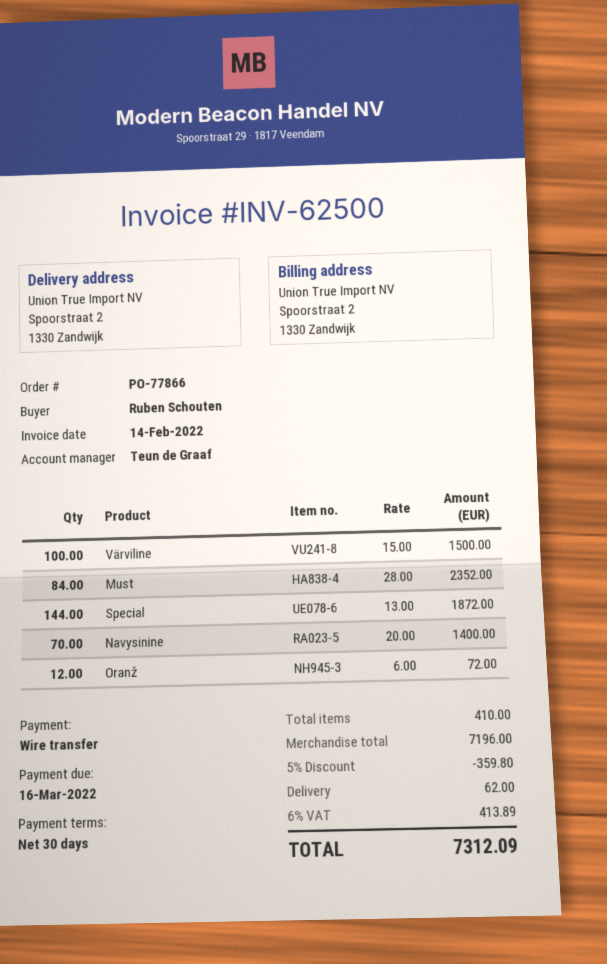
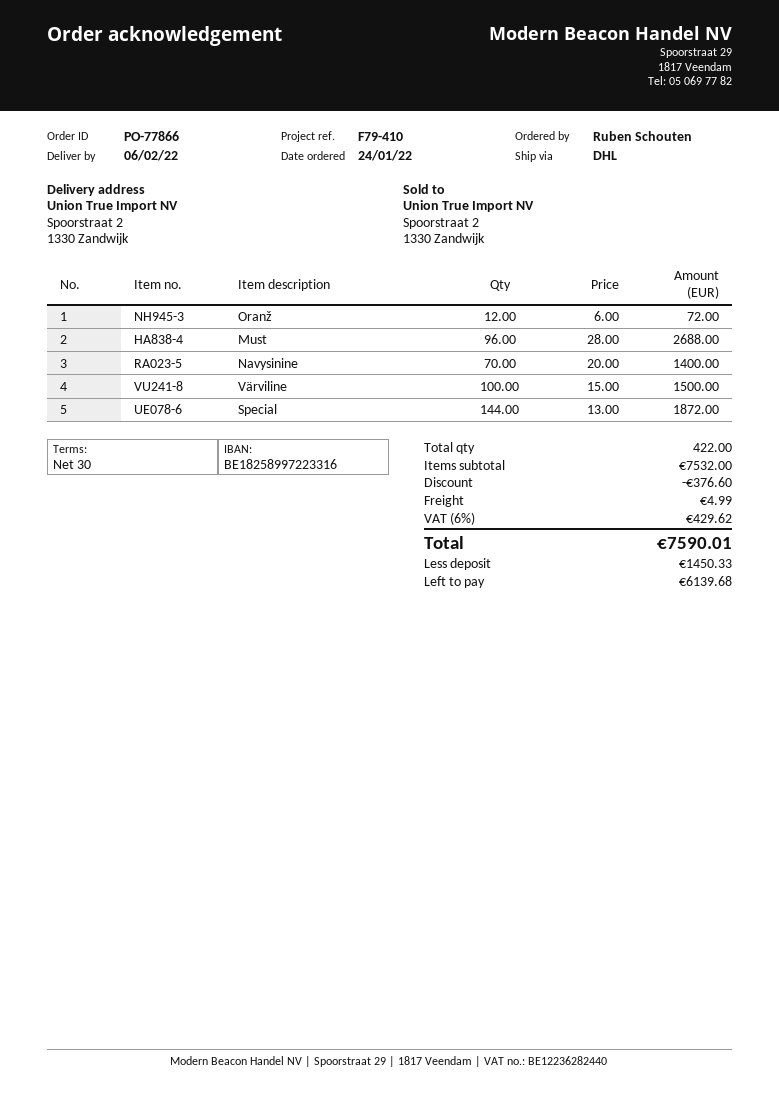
Must: 84 x 28.00 = 2352.00 -> 96 x 28.00 = 2688.00
total quantity: 410 -> 422
subtotal: 7196.00 -> 7532.00
discount: 359.80 -> 376.60
shipping: 62.00 -> 4.99
tax: 6% = 413.89 -> 6% = 429.62
total: 7312.09 -> 7590.01

